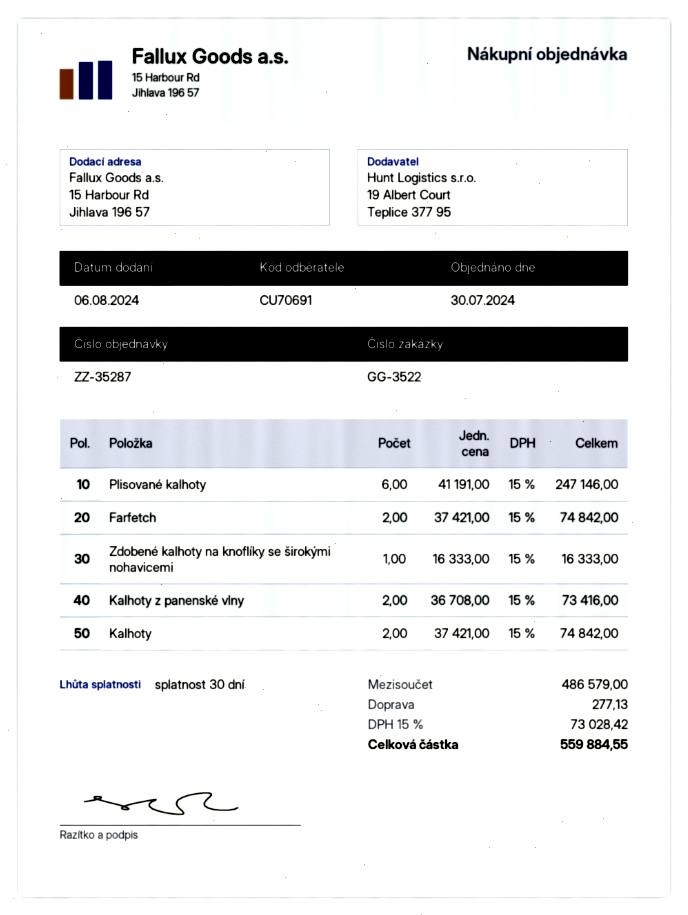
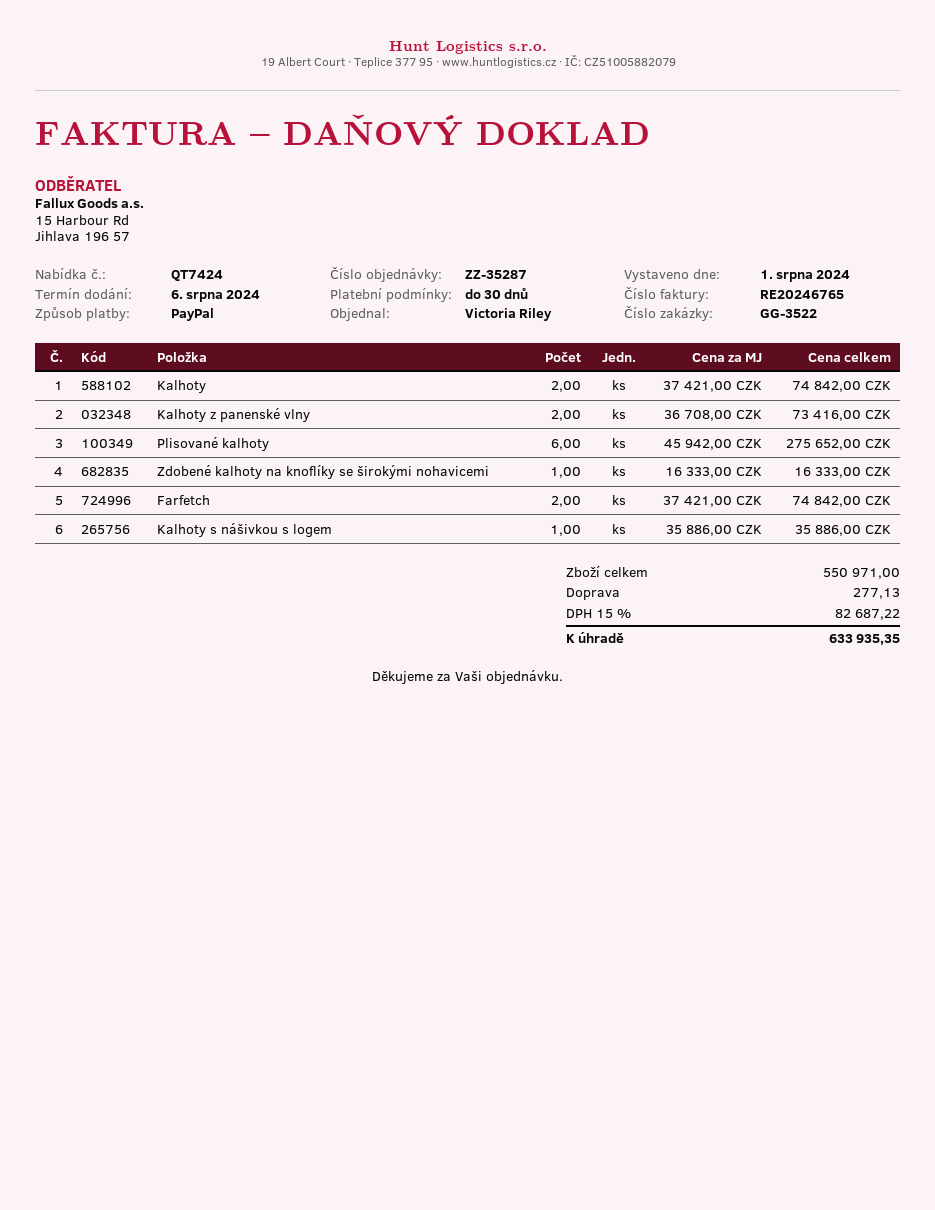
Plisované kalhoty: 6 x 41191.00 = 247146.00 -> 6 x 45942.00 = 275652.00
Kalhoty s nášivkou s logem: none -> 1 x 35886.00 = 35886.00
subtotal: 486579.00 -> 550971.00
tax: 15% = 73028.42 -> 15% = 82687.22
total: 559884.55 -> 633935.35

